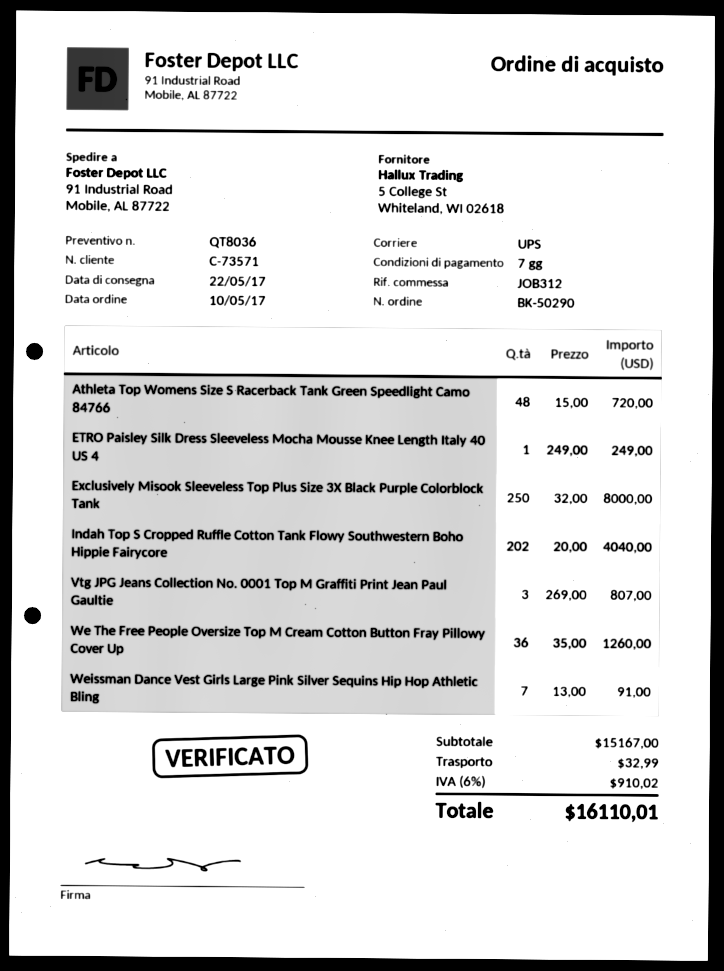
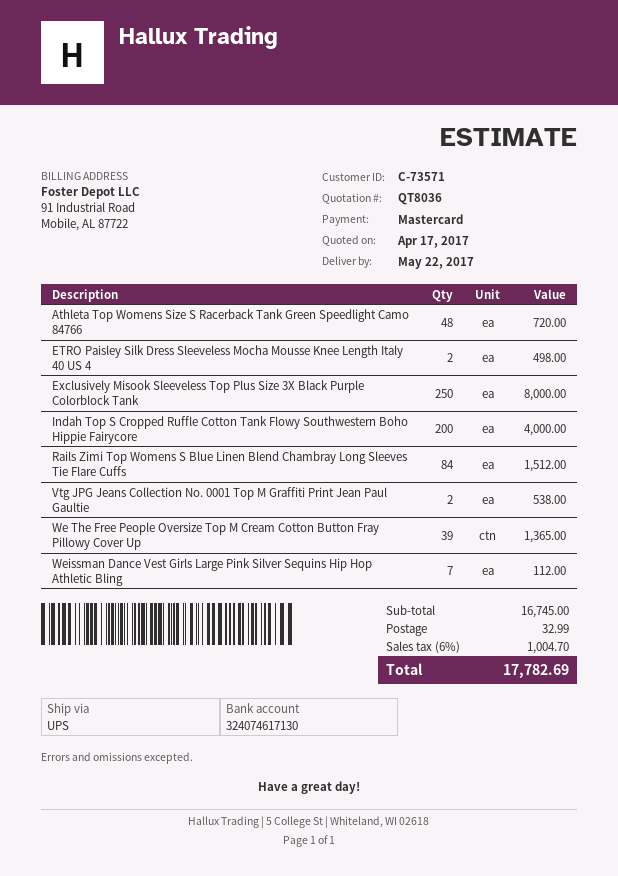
ETRO Paisley Silk Dress Sleeveless Mocha Mousse Knee Length Italy 40 US 4: 1 for 249.00 -> 2 for 498.00
Indah Top S Cropped Ruffle Cotton Tank Flowy Southwestern Boho Hippie Fairycore: 202 for 4040.00 -> 200 for 4000.00
Vtg JPG Jeans Collection No. 0001 Top M Graffiti Print Jean Paul Gaultie: 3 for 807.00 -> 2 for 538.00
We The Free People Oversize Top M Cream Cotton Button Fray Pillowy Cover Up: 36 for 1260.00 -> 39 for 1365.00
Weissman Dance Vest Girls Large Pink Silver Sequins Hip Hop Athletic Bling: 7 for 91.00 -> 7 for 112.00
Rails Zimi Top Womens S Blue Linen Blend Chambray Long Sleeves Tie Flare Cuffs: none -> 84 for 1512.00
subtotal: 15167.00 -> 16745.00
tax: 6% = 910.02 -> 6% = 1004.70
total: 16110.01 -> 17782.69

